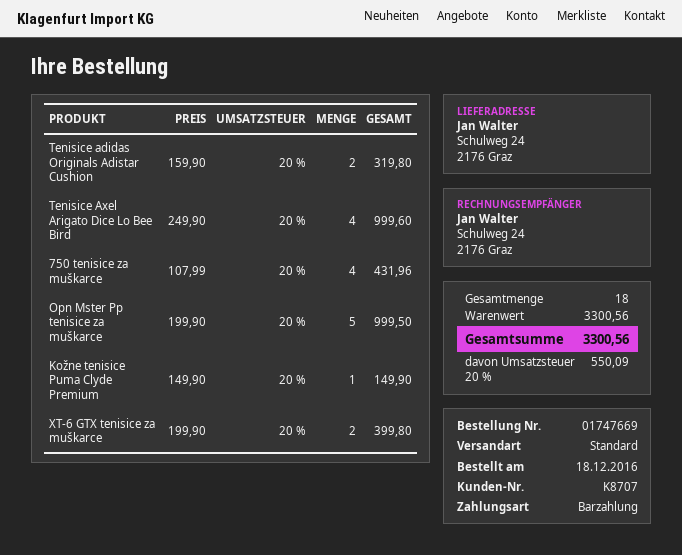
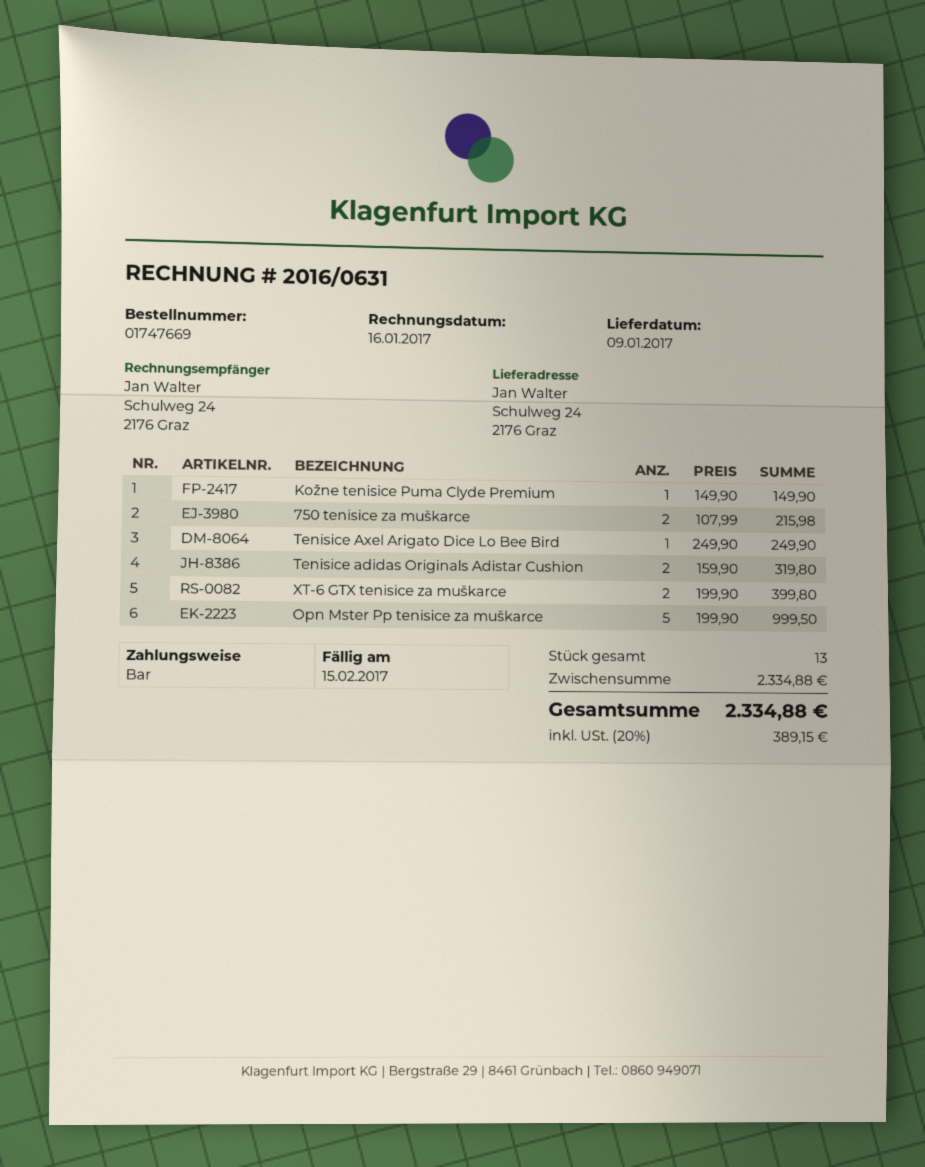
Tenisice Axel Arigato Dice Lo Bee Bird: 4 x 249.90 = 999.60 -> 1 x 249.90 = 249.90
750 tenisice za muškarce: 4 x 107.99 = 431.96 -> 2 x 107.99 = 215.98
total quantity: 18 -> 13
subtotal: 3300.56 -> 2334.88
tax: 20% = 550.09 -> 20% = 389.15
total: 3300.56 -> 2334.88

